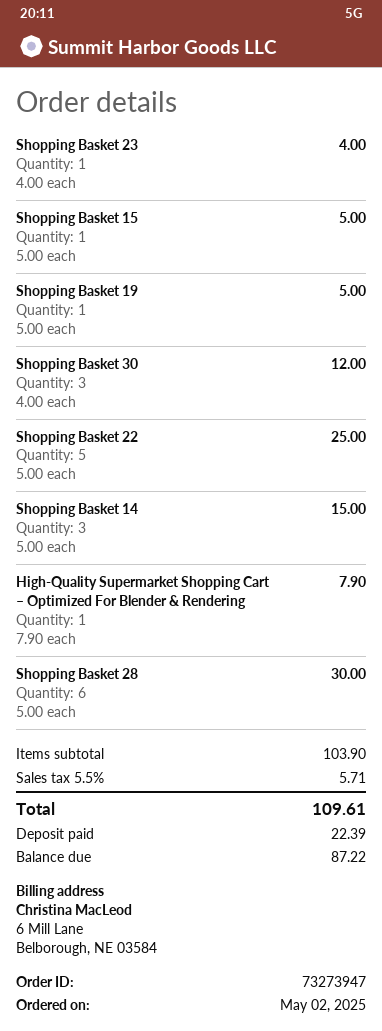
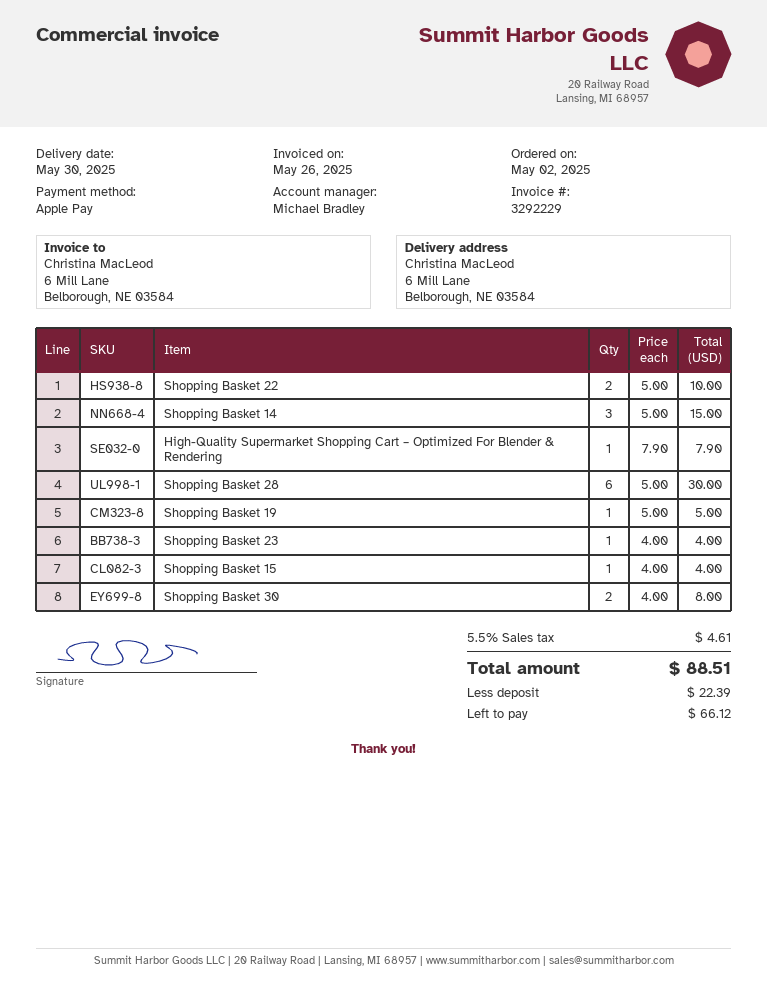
Shopping Basket 15: 1 x 5.00 = 5.00 -> 1 x 4.00 = 4.00
Shopping Basket 30: 3 x 4.00 = 12.00 -> 2 x 4.00 = 8.00
Shopping Basket 22: 5 x 5.00 = 25.00 -> 2 x 5.00 = 10.00
tax: 5.5% = 5.71 -> 5.5% = 4.61
total: 109.61 -> 88.51
balance: 87.22 -> 66.12

